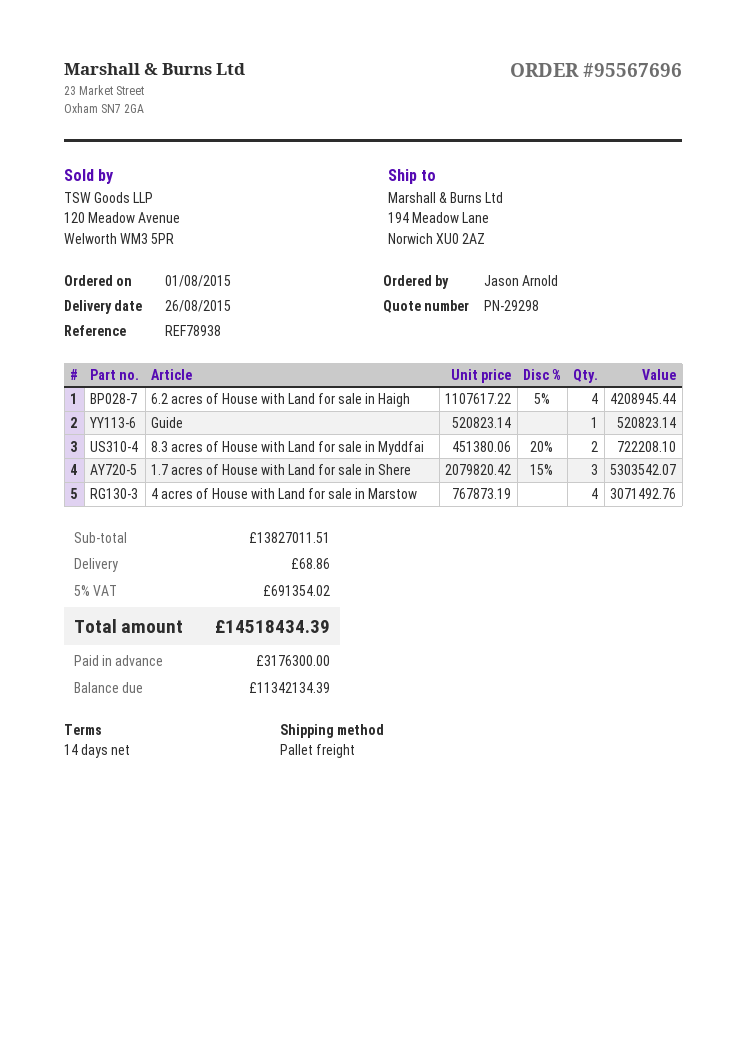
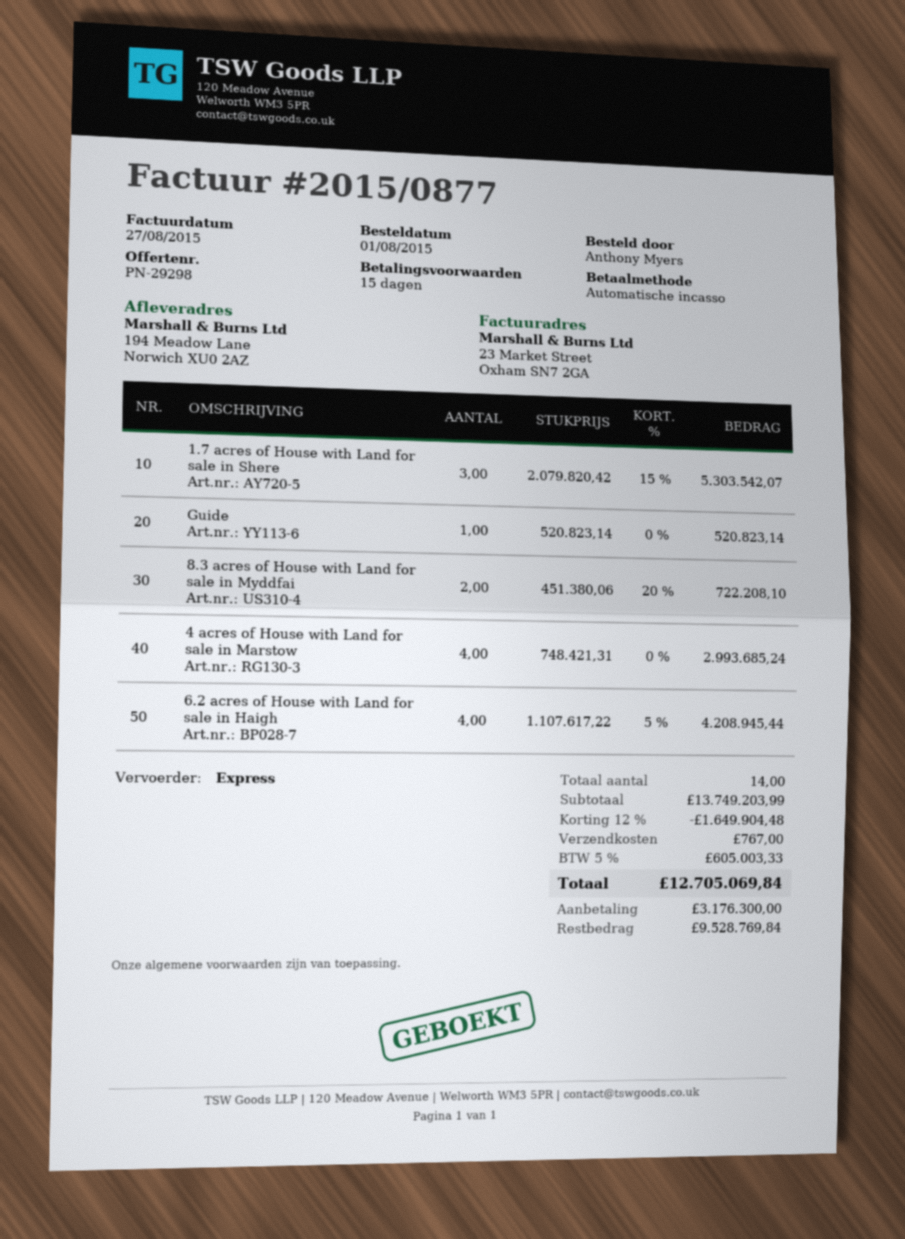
payment terms: 14 days -> 15 days
ordered by: Jason Arnold -> Anthony Myers
shipping method: pallet freight -> express
4 acres of House with Land for sale in Marstow: 4 x 767873.19 = 3071492.76 -> 4 x 748421.31 = 2993685.24
subtotal: 13827011.51 -> 13749203.99
discount: none -> 12% = 1649904.48
shipping: 68.86 -> 767.00
tax: 5% = 691354.02 -> 5% = 605003.33
total: 14518434.39 -> 12705069.84
balance: 11342134.39 -> 9528769.84

